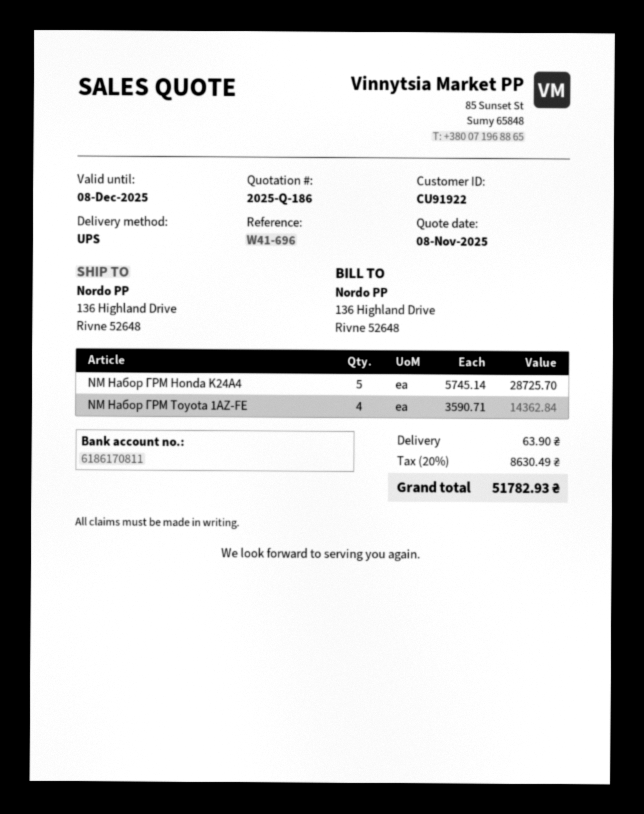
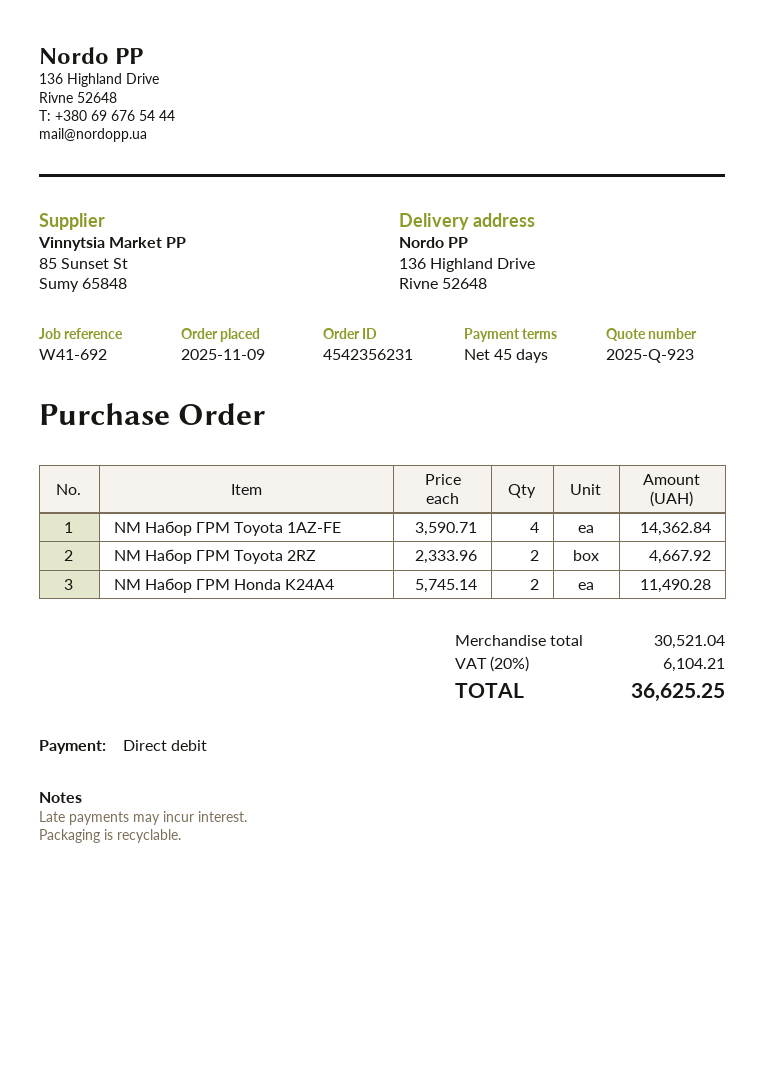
quote number: 2025-Q-186 -> 2025-Q-923
reference: W41-696 -> W41-692
NM Набор ГРМ Honda K24A4: 5 x 5745.14 = 28725.70 -> 2 x 5745.14 = 11490.28
NM Набор ГРМ Toyota 2RZ: none -> 2 x 2333.96 = 4667.92
shipping: 63.90 -> none
tax: 20% = 8630.49 -> 20% = 6104.21
total: 51782.93 -> 36625.25

